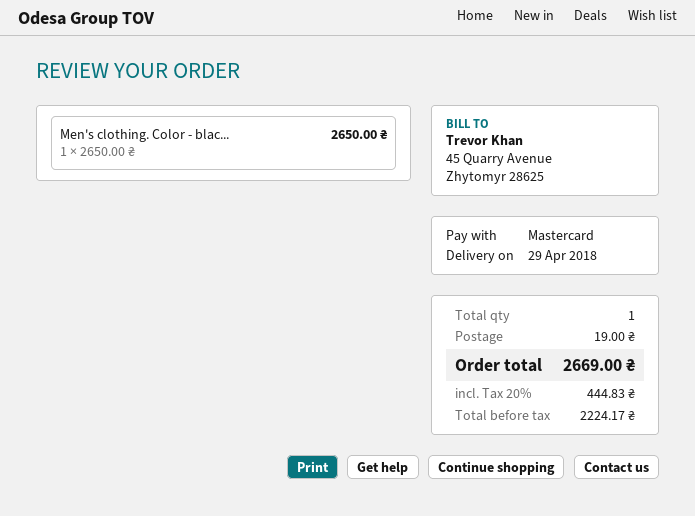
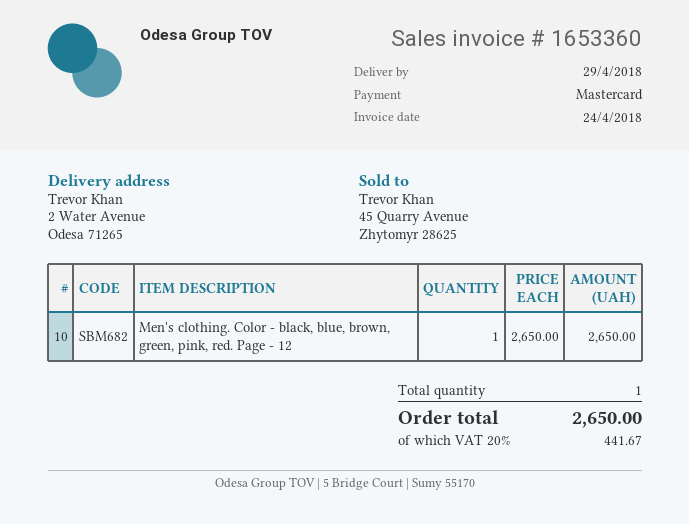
shipping: 19.00 -> none
tax: 20% = 444.83 -> 20% = 441.67
total: 2669.00 -> 2650.00

